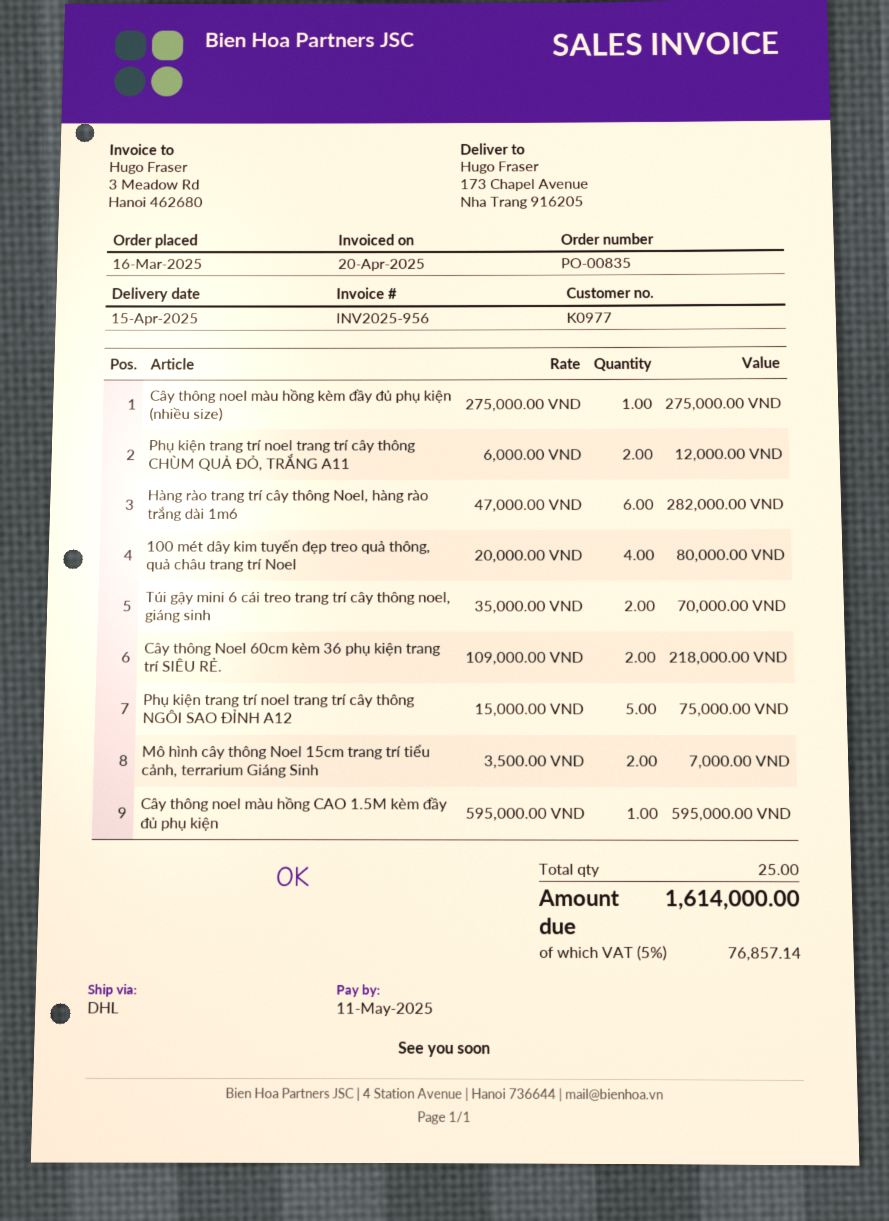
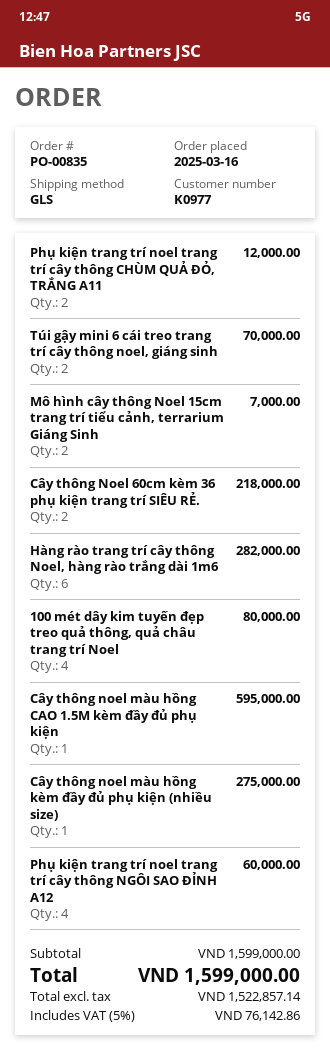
shipping method: DHL -> GLS
Phụ kiện trang trí noel trang trí cây thông NGÔI SAO ĐỈNH A12: 5 for 75000.00 -> 4 for 60000.00
tax: 5% = 76857.14 -> 5% = 76142.86
total: 1614000.00 -> 1599000.00

